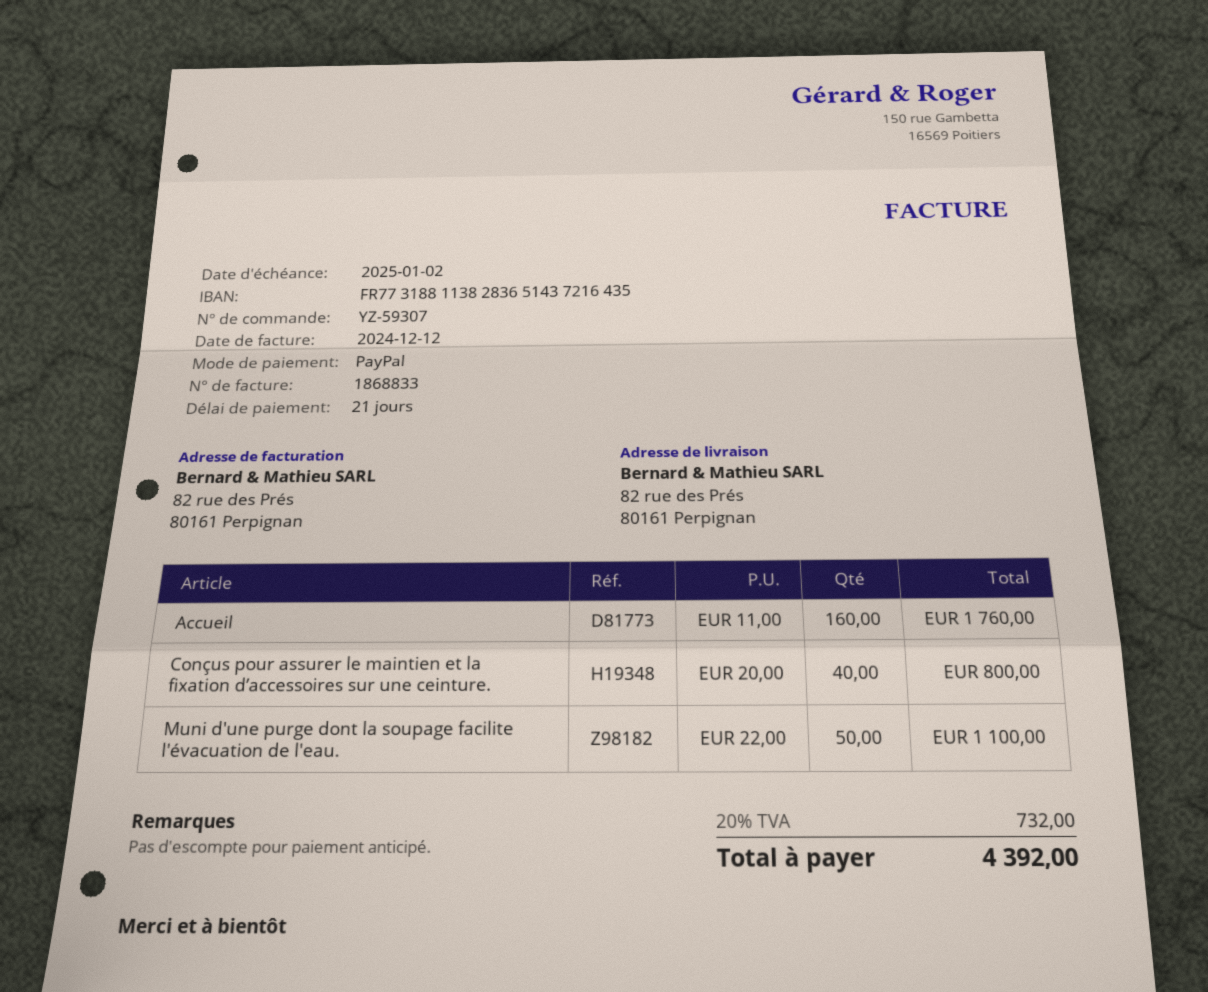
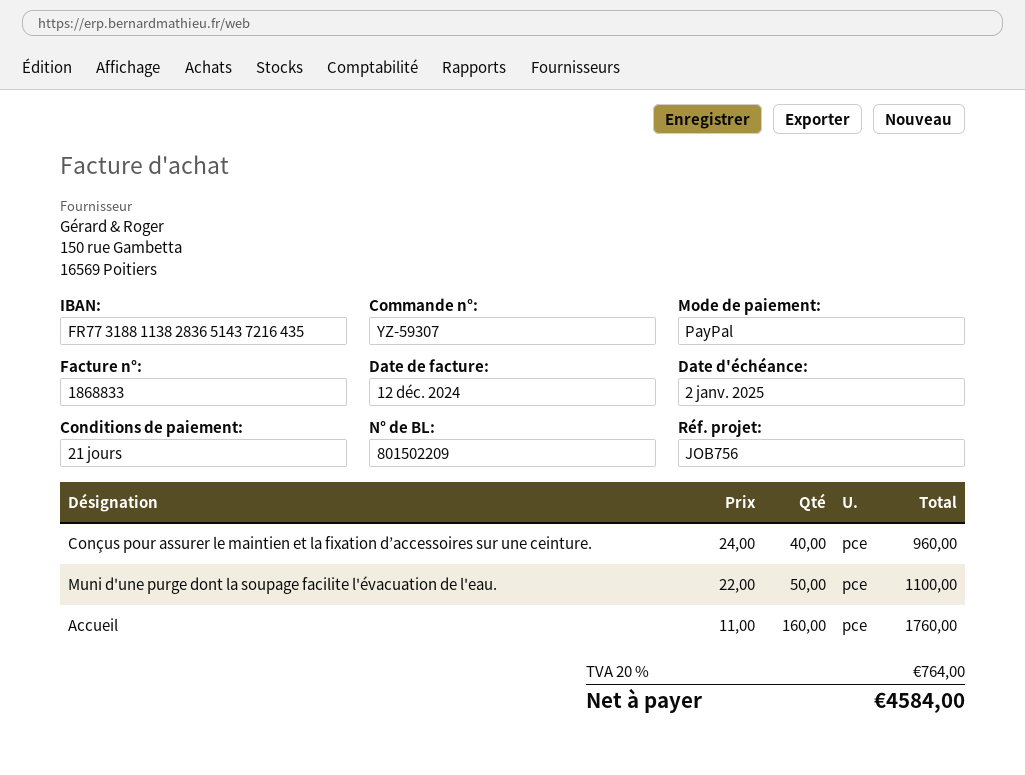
Conçus pour assurer le maintien et la fixation d’accessoires sur une ceinture.: 40 x 20.00 = 800.00 -> 40 x 24.00 = 960.00
tax: 20% = 732.00 -> 20% = 764.00
total: 4392.00 -> 4584.00

